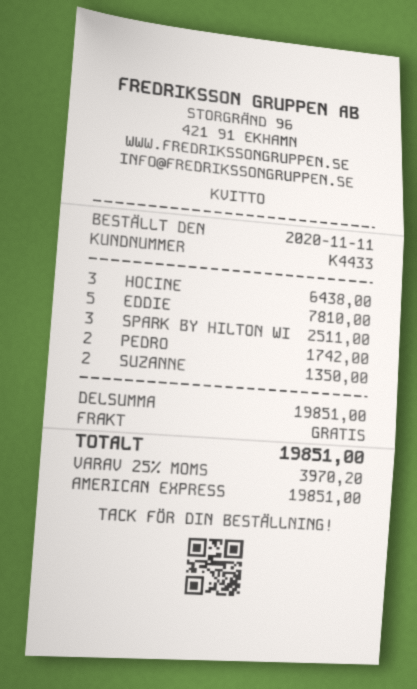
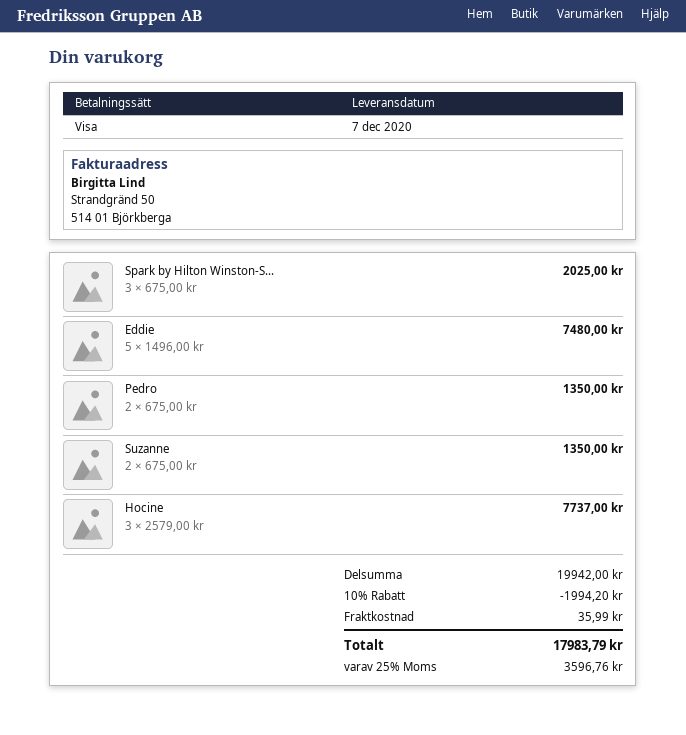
payment method: American Express -> Visa
HOCINE: 3 for 6438.00 -> 3 for 7737.00
EDDIE: 5 for 7810.00 -> 5 for 7480.00
SPARK BY HILTON WI: 3 for 2511.00 -> 3 for 2025.00
PEDRO: 2 for 1742.00 -> 2 for 1350.00
subtotal: 19851.00 -> 19942.00
discount: none -> 10% = 1994.20
shipping: 0.00 -> 35.99
tax: 25% = 3970.20 -> 25% = 3596.76
total: 19851.00 -> 17983.79

